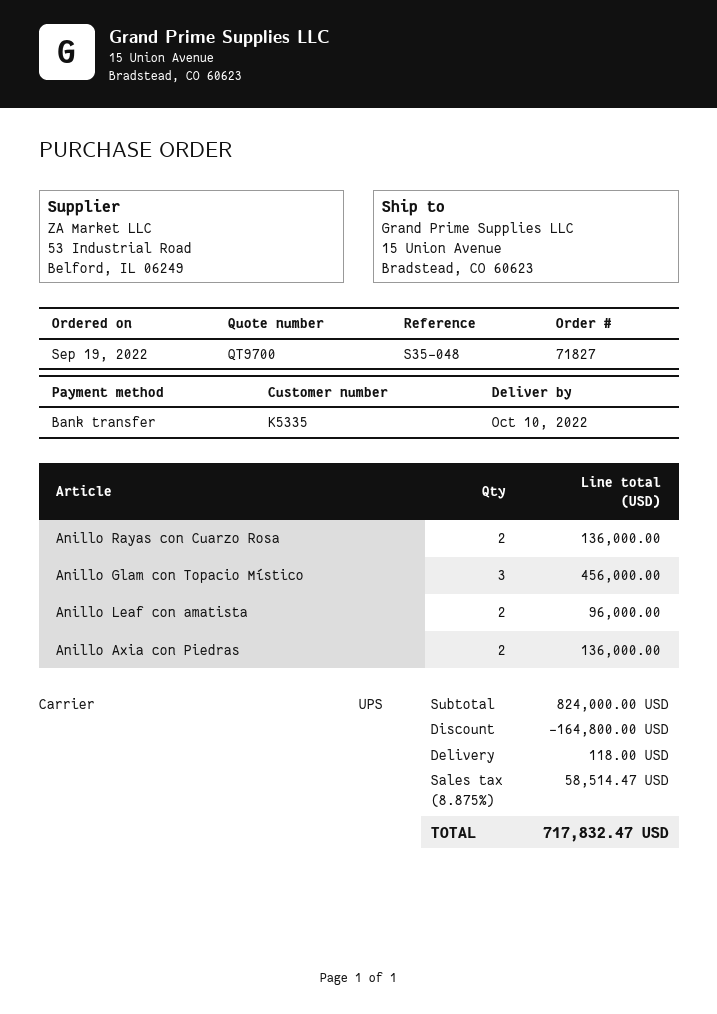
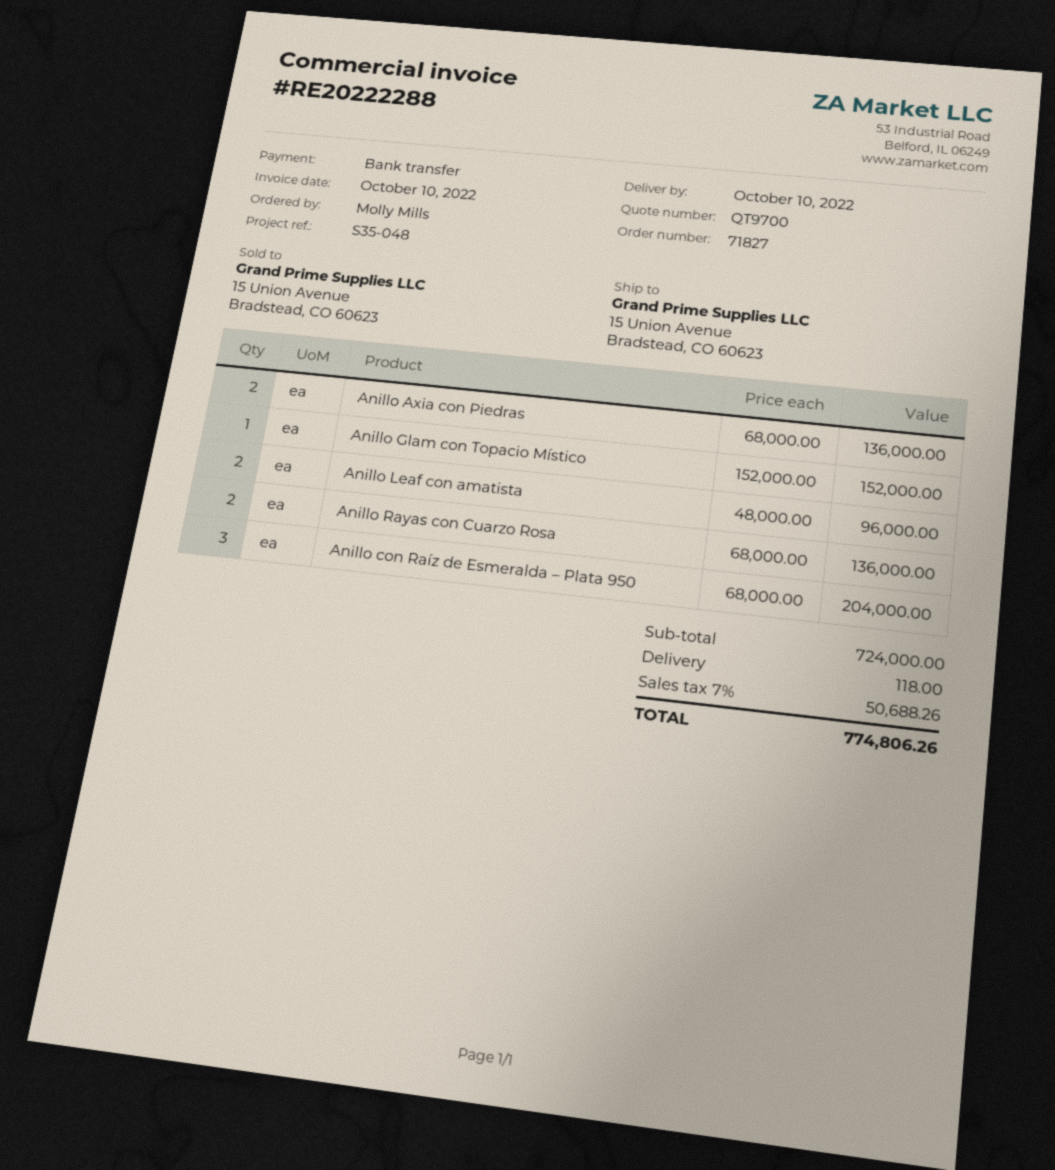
Anillo Glam con Topacio Místico: 3 for 456000.00 -> 1 for 152000.00
Anillo con Raíz de Esmeralda – Plata 950: none -> 3 for 204000.00
subtotal: 824000.00 -> 724000.00
discount: 164800.00 -> none
tax: 8.875% = 58514.47 -> 7% = 50688.26
total: 717832.47 -> 774806.26

